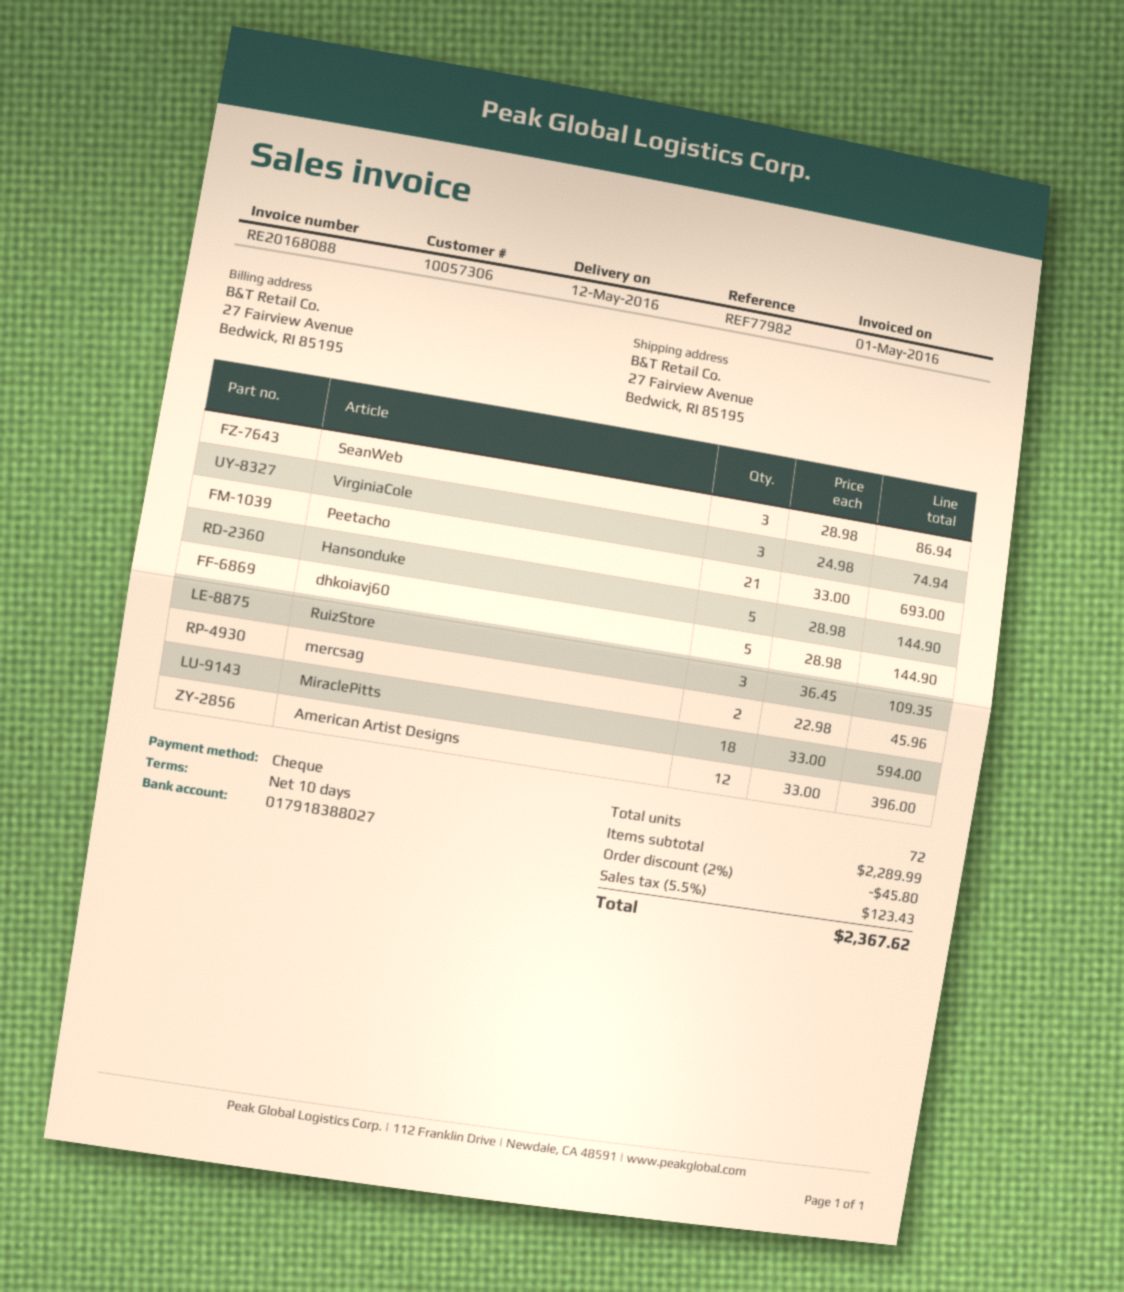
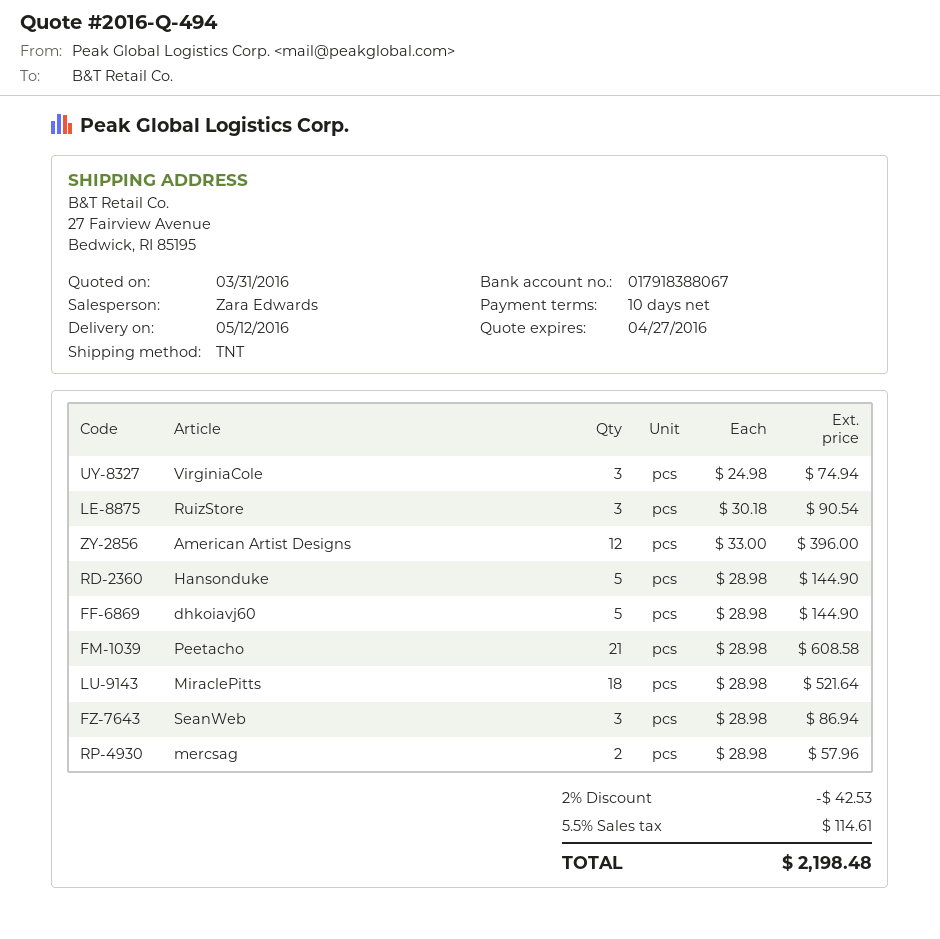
bank account: 017918388027 -> 017918388067
Peetacho: 21 x 33.00 = 693.00 -> 21 x 28.98 = 608.58
RuizStore: 3 x 36.45 = 109.35 -> 3 x 30.18 = 90.54
mercsag: 2 x 22.98 = 45.96 -> 2 x 28.98 = 57.96
MiraclePitts: 18 x 33.00 = 594.00 -> 18 x 28.98 = 521.64
discount: 2% = 45.80 -> 2% = 42.53
tax: 5.5% = 123.43 -> 5.5% = 114.61
total: 2367.62 -> 2198.48

